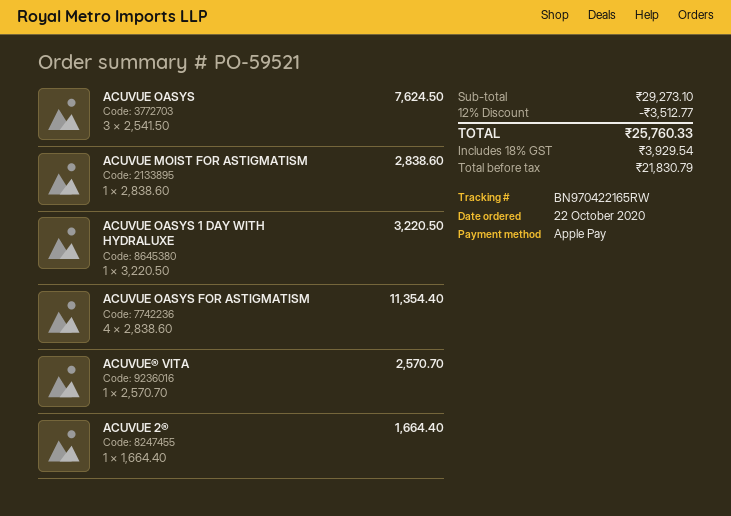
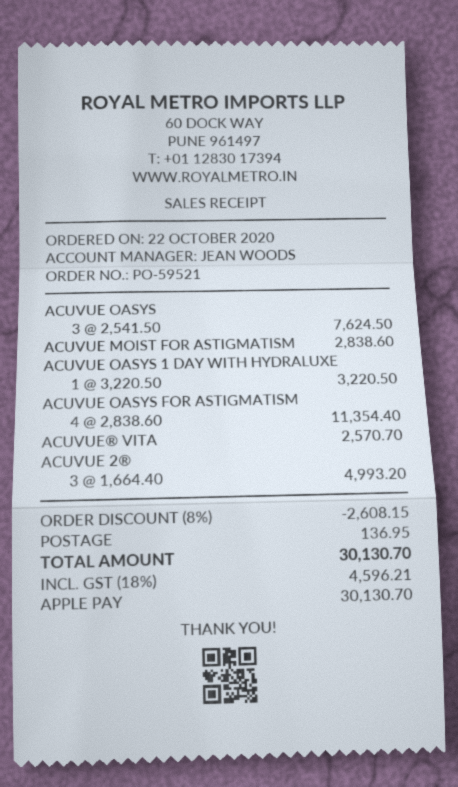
ACUVUE 2®: 1 x 1664.40 = 1664.40 -> 3 x 1664.40 = 4993.20
discount: 12% = 3512.77 -> 8% = 2608.15
shipping: none -> 136.95
tax: 18% = 3929.54 -> 18% = 4596.21
total: 25760.33 -> 30130.70

